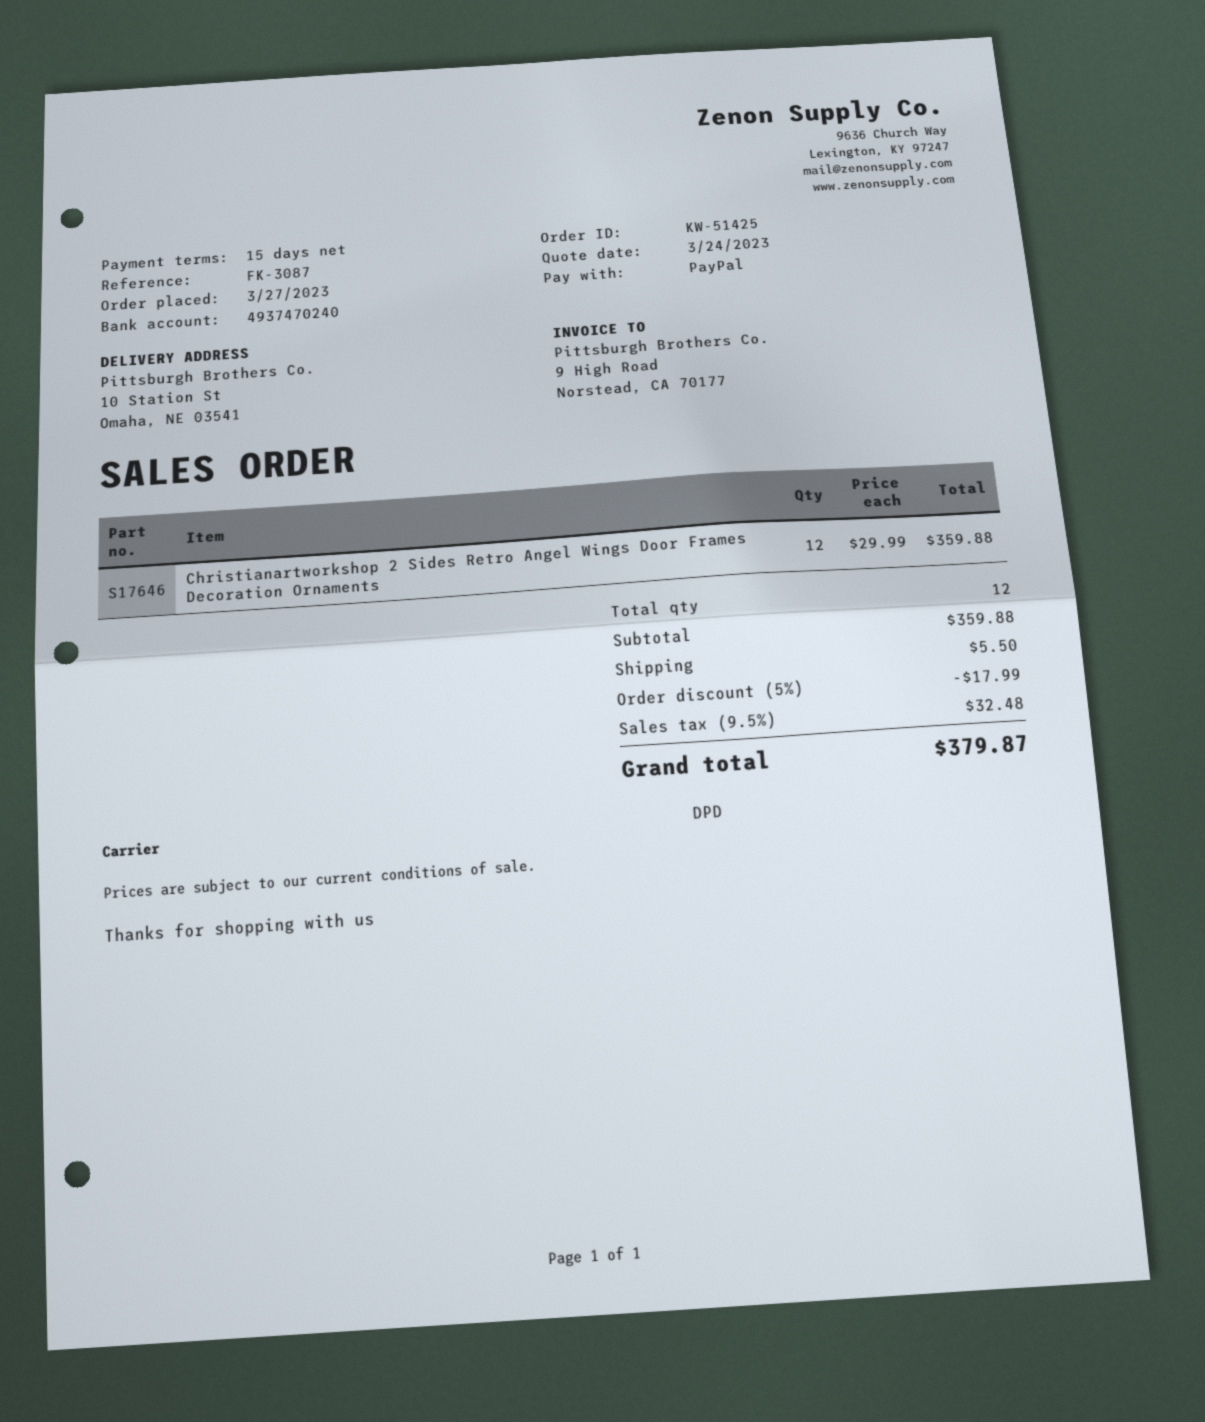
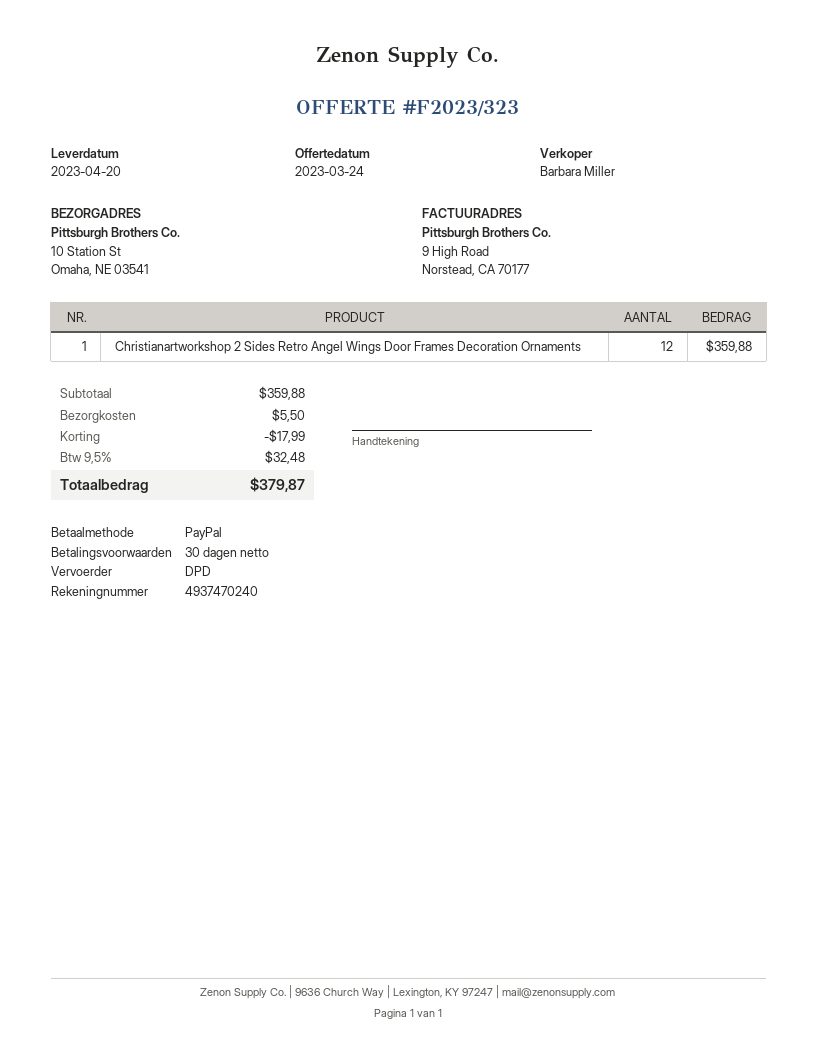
payment terms: 15 days -> 30 days

